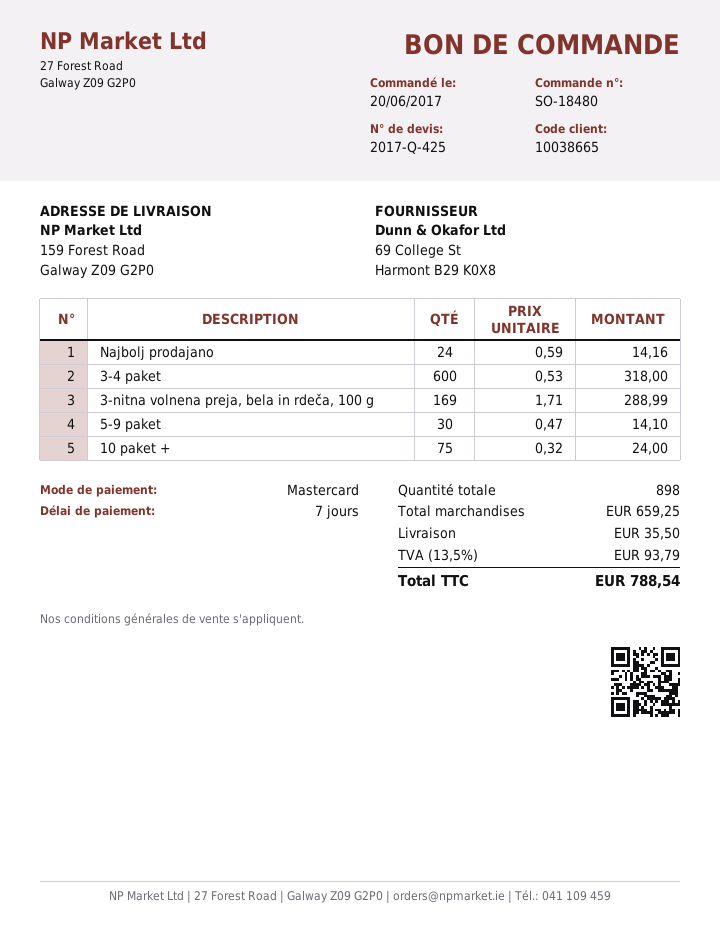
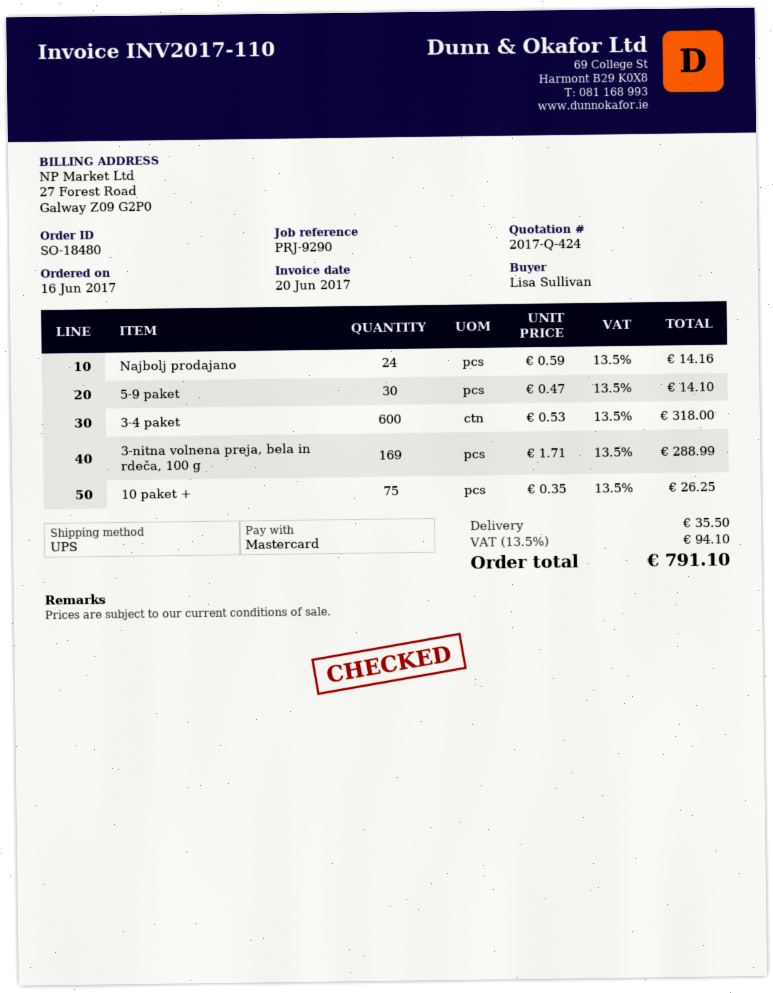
quote number: 2017-Q-425 -> 2017-Q-424
order date: 2017-06-20 -> 2017-06-16
10 paket +: 75 x 0.32 = 24.00 -> 75 x 0.35 = 26.25
tax: 13.5% = 93.79 -> 13.5% = 94.10
total: 788.54 -> 791.10

